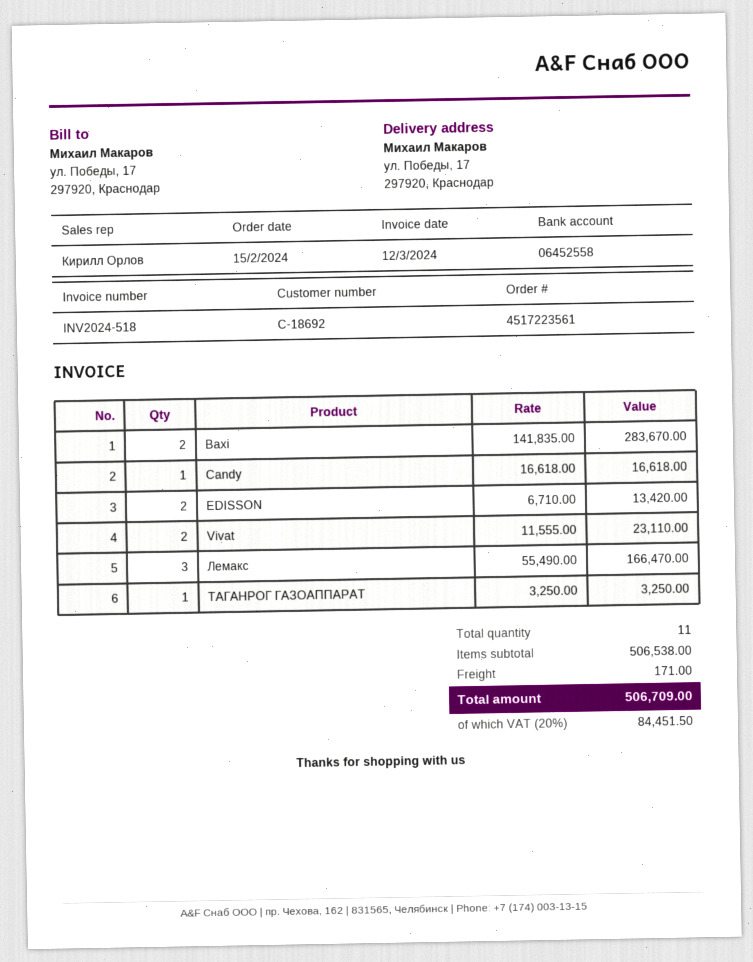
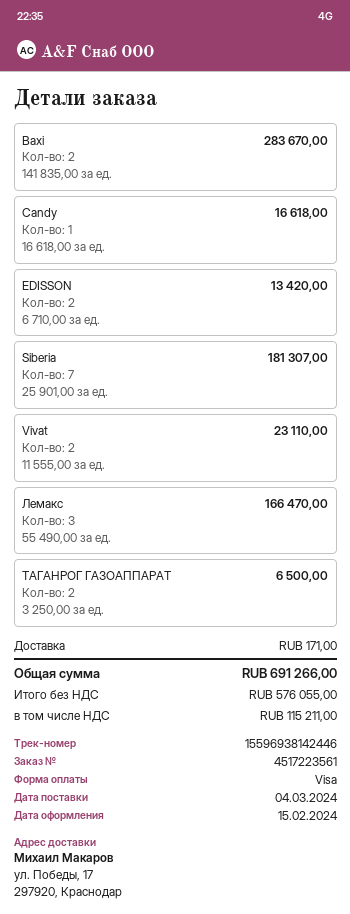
ТАГАНРОГ ГАЗОАППАРАТ: 1 x 3250.00 = 3250.00 -> 2 x 3250.00 = 6500.00
Siberia: none -> 7 x 25901.00 = 181307.00
tax: 84451.50 -> 115211.00
total: 506709.00 -> 691266.00

